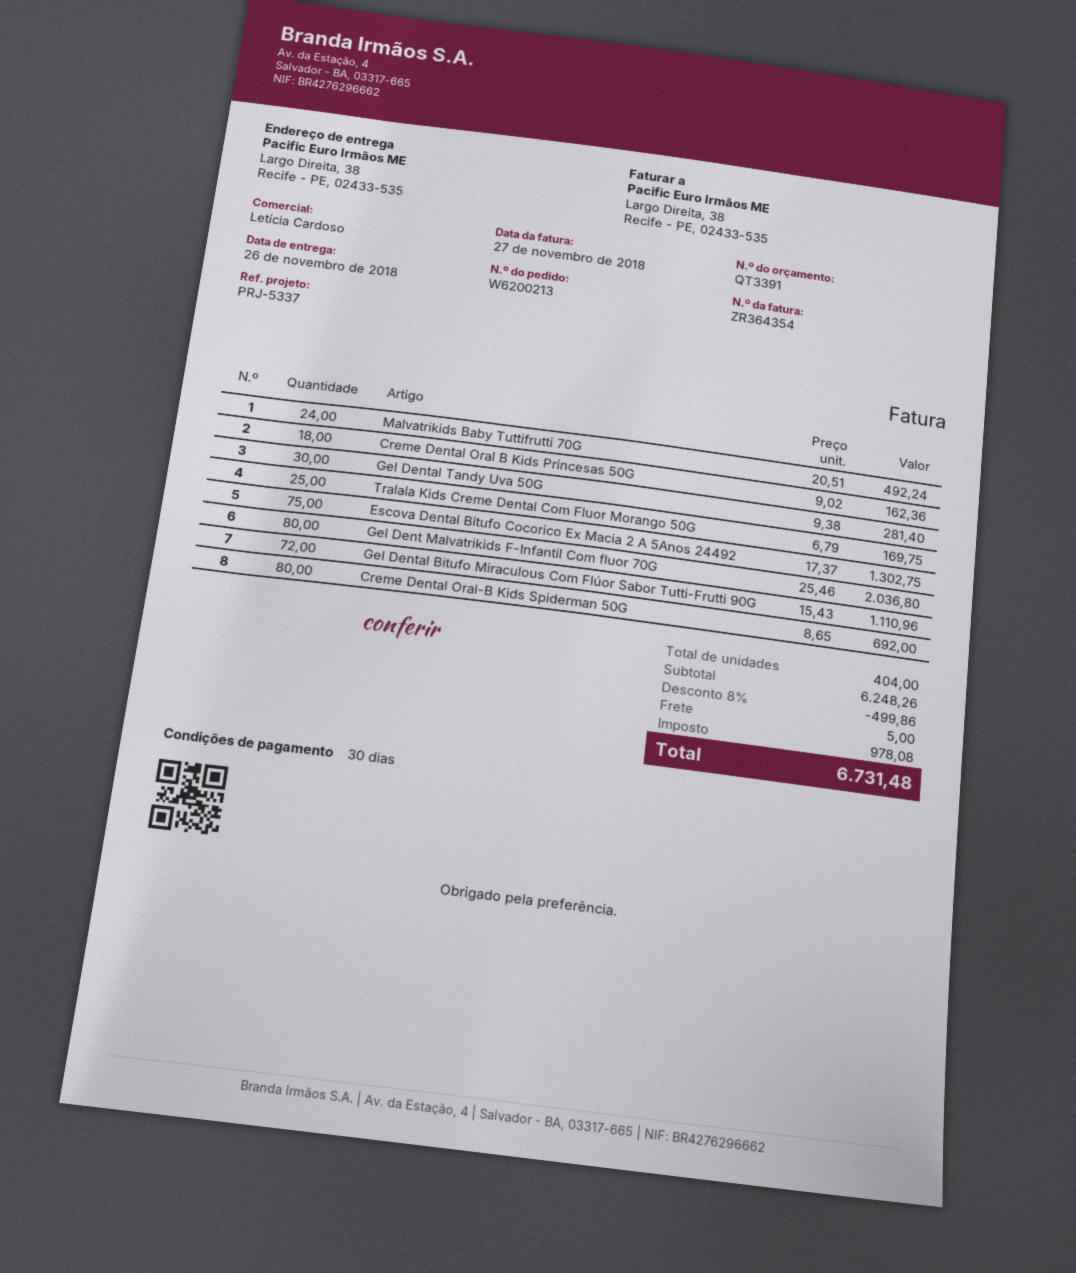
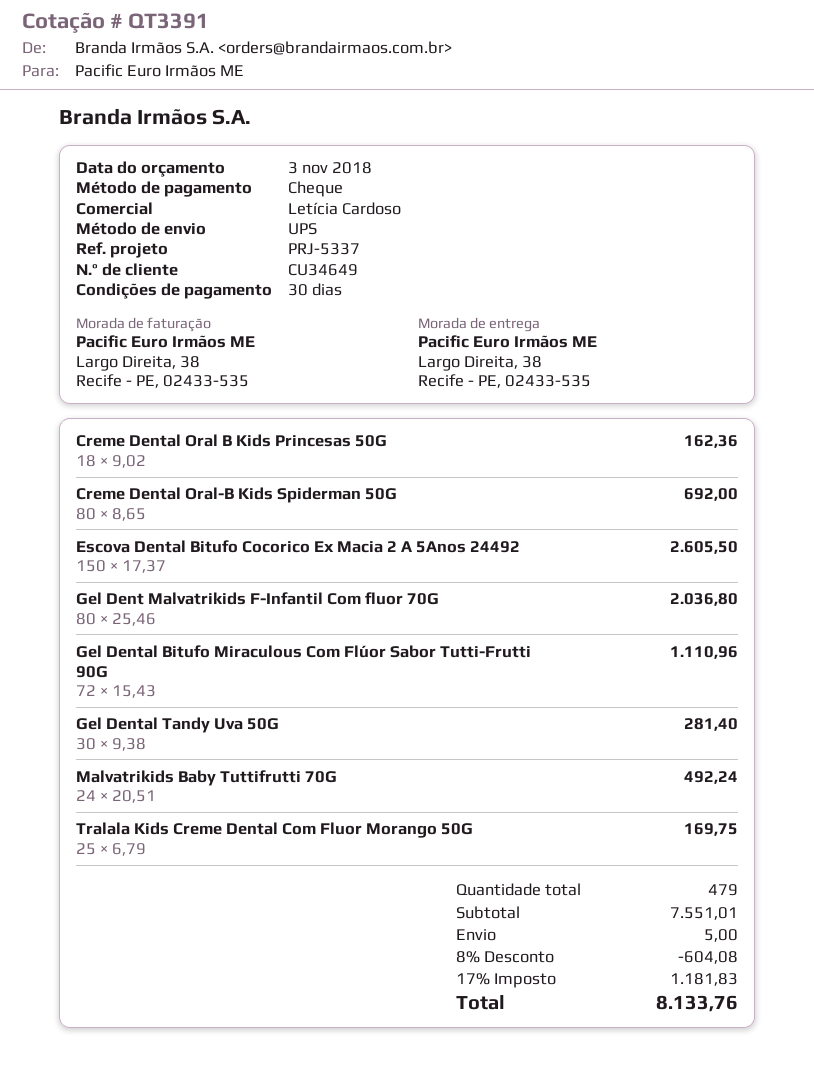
Escova Dental Bitufo Cocorico Ex Macia 2 A 5Anos 24492: 75 x 17.37 = 1302.75 -> 150 x 17.37 = 2605.50
total quantity: 404 -> 479
subtotal: 6248.26 -> 7551.01
discount: 8% = 499.86 -> 8% = 604.08
tax: 978.08 -> 1181.83
total: 6731.48 -> 8133.76

